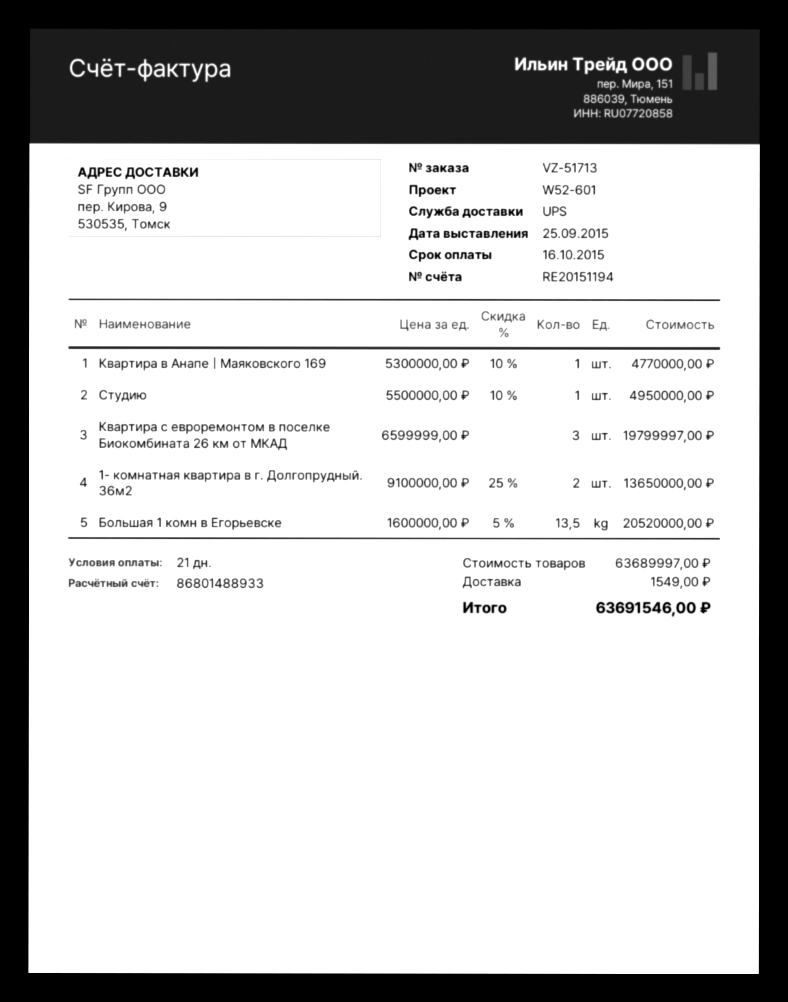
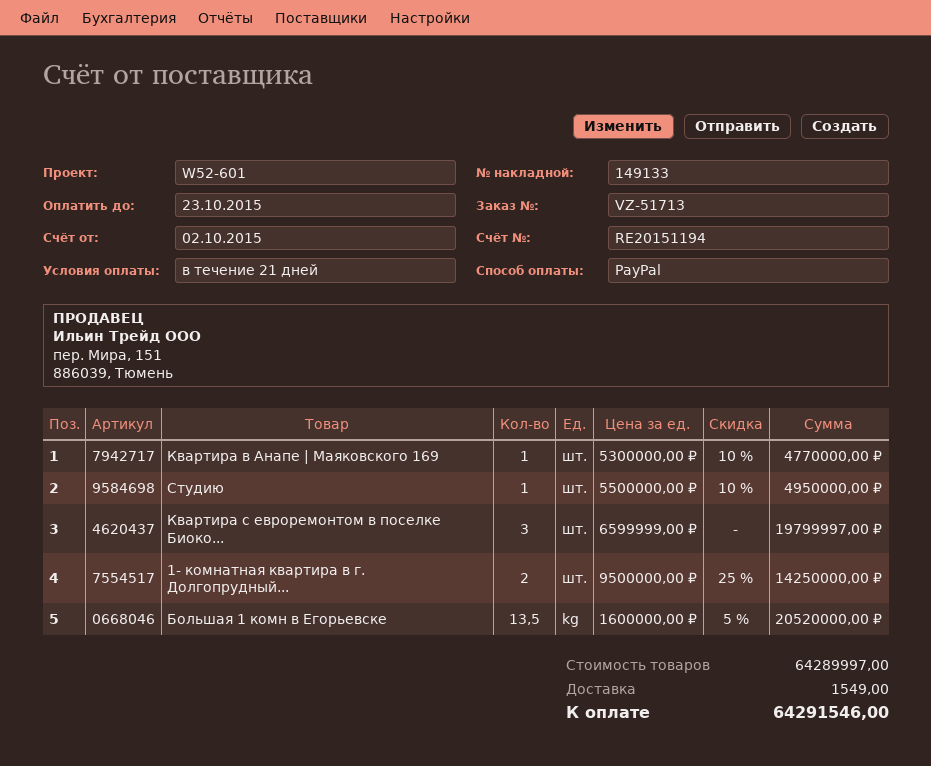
invoice date: 2015-09-25 -> 2015-10-02
due date: 2015-10-16 -> 2015-10-23
1- комнатная квартира в г. Долгопрудный. 36м2: 2 x 9100000.00 - 25% = 13650000.00 -> 2 x 9500000.00 - 25% = 14250000.00
subtotal: 63689997.00 -> 64289997.00
total: 63691546.00 -> 64291546.00

